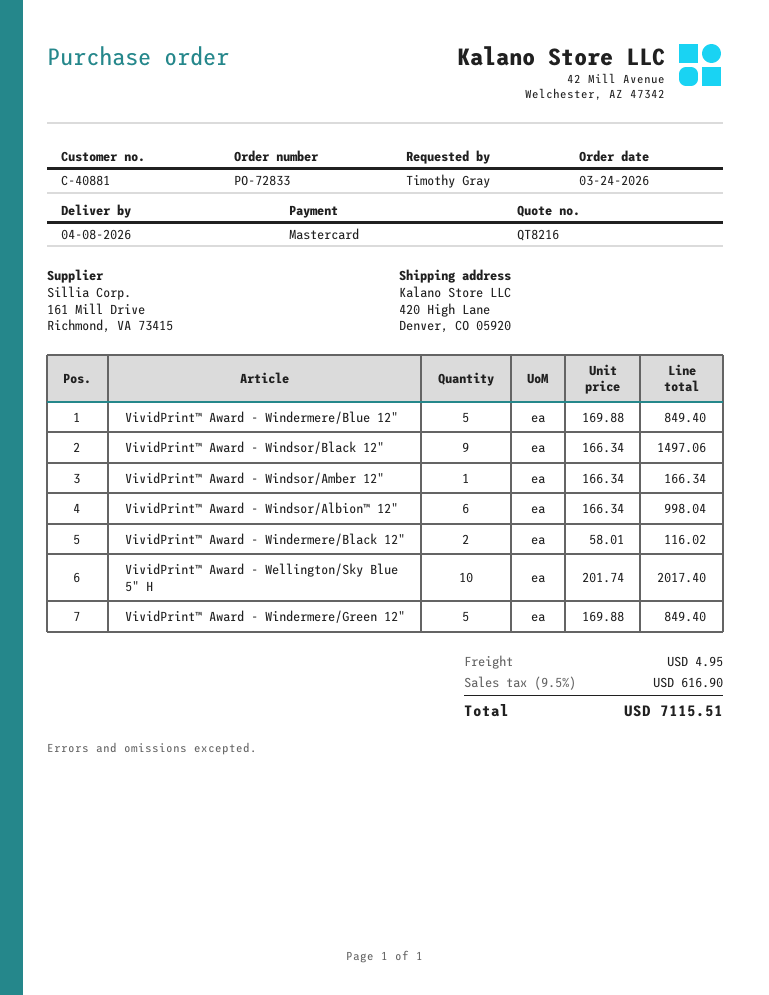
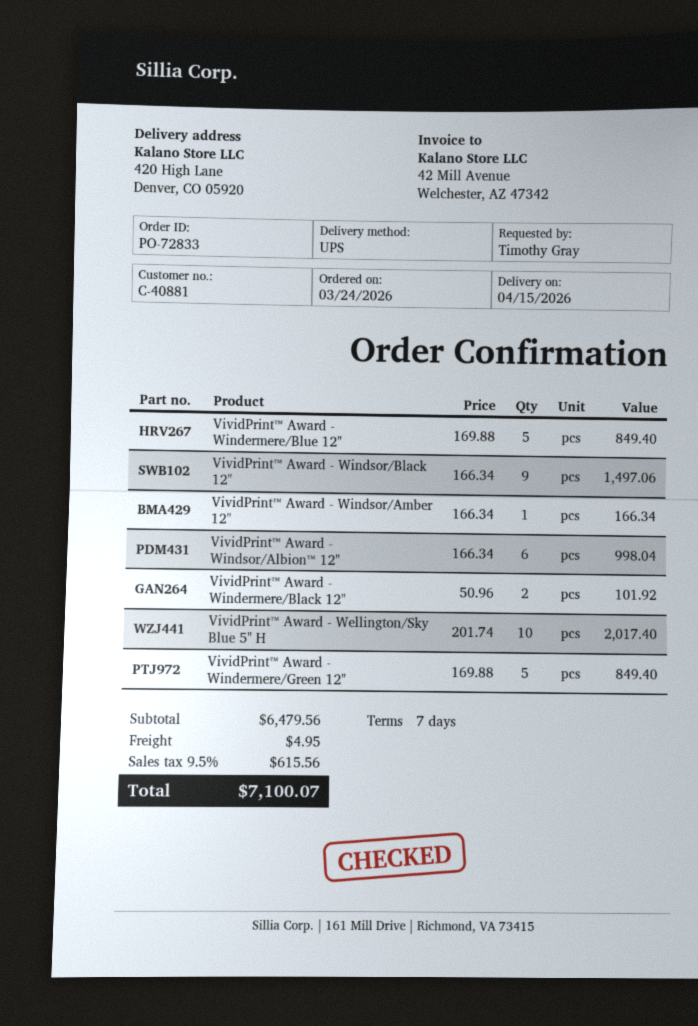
delivery date: 2026-04-08 -> 2026-04-15
VividPrint™ Award - Windermere/Black 12": 2 x 58.01 = 116.02 -> 2 x 50.96 = 101.92
tax: 9.5% = 616.90 -> 9.5% = 615.56
total: 7115.51 -> 7100.07

